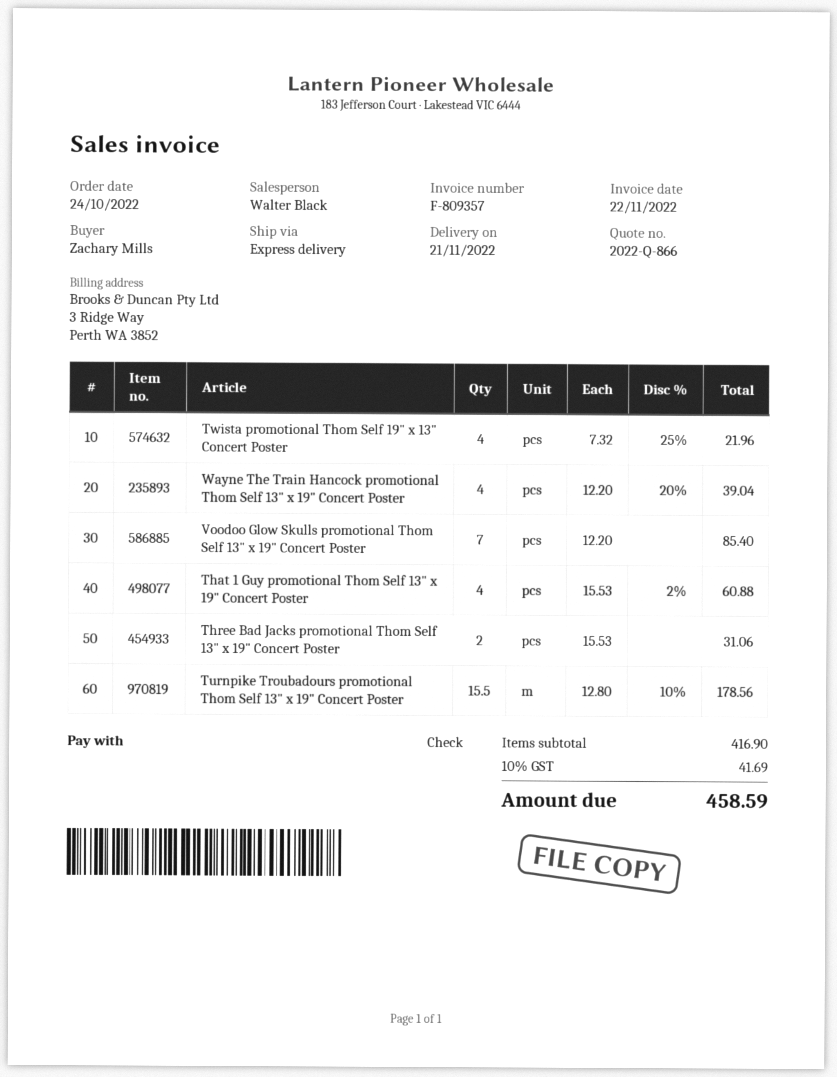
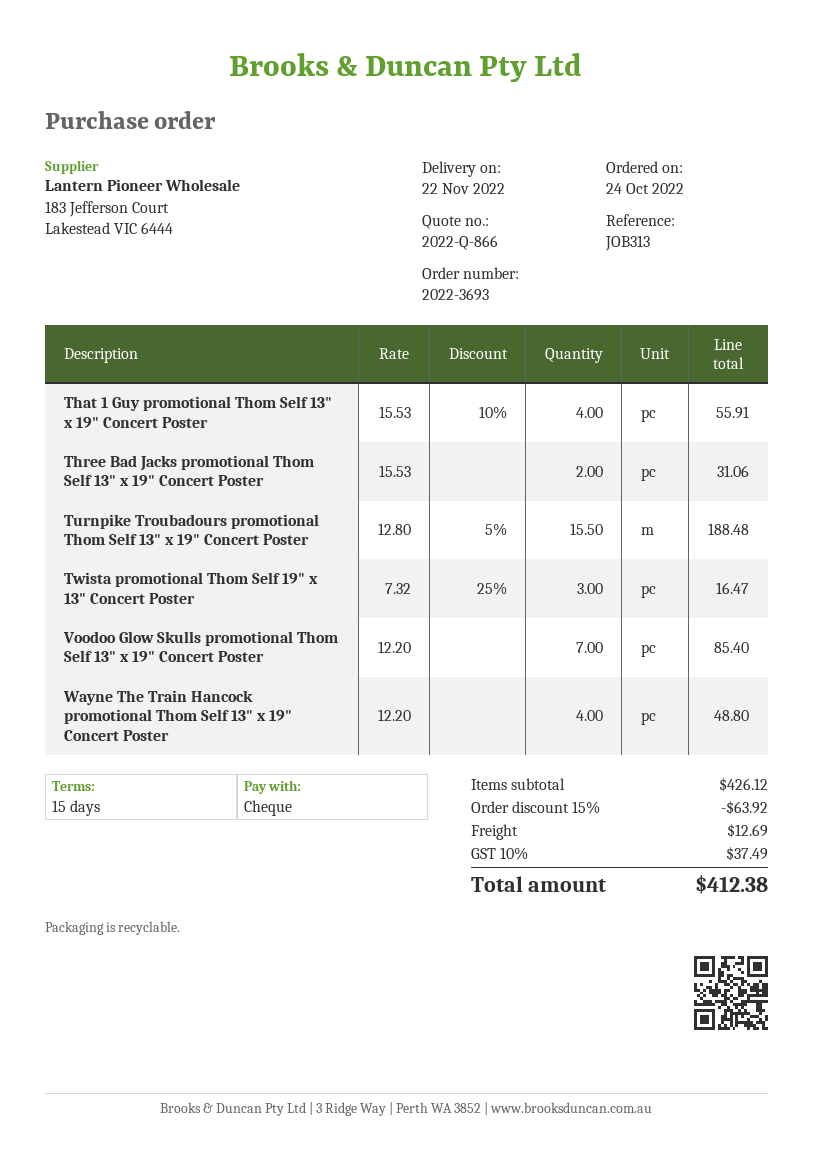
delivery date: 2022-11-21 -> 2022-11-22
Twista promotional Thom Self 19" x 13" Concert Poster: 4 x 7.32 - 25% = 21.96 -> 3 x 7.32 - 25% = 16.47
Wayne The Train Hancock promotional Thom Self 13" x 19" Concert Poster: 4 x 12.20 - 20% = 39.04 -> 4 x 12.20 = 48.80
That 1 Guy promotional Thom Self 13" x 19" Concert Poster: 4 x 15.53 - 2% = 60.88 -> 4 x 15.53 - 10% = 55.91
Turnpike Troubadours promotional Thom Self 13" x 19" Concert Poster: 15.5 x 12.80 - 10% = 178.56 -> 15.5 x 12.80 - 5% = 188.48
subtotal: 416.90 -> 426.12
discount: none -> 15% = 63.92
shipping: none -> 12.69
tax: 10% = 41.69 -> 10% = 37.49
total: 458.59 -> 412.38

